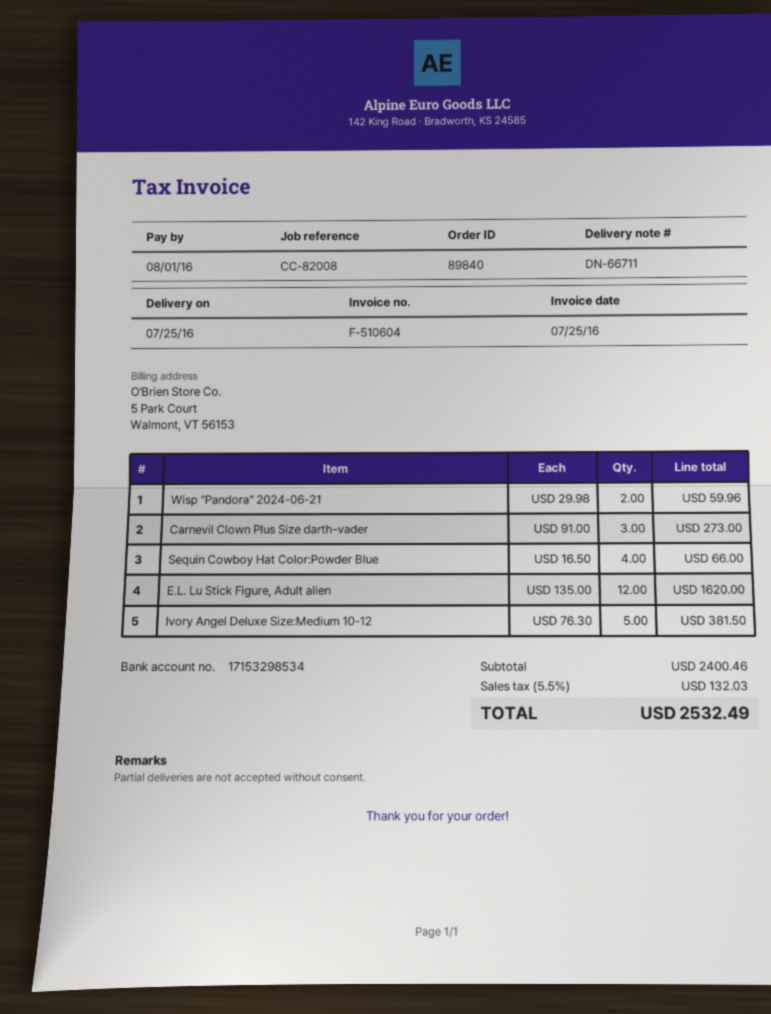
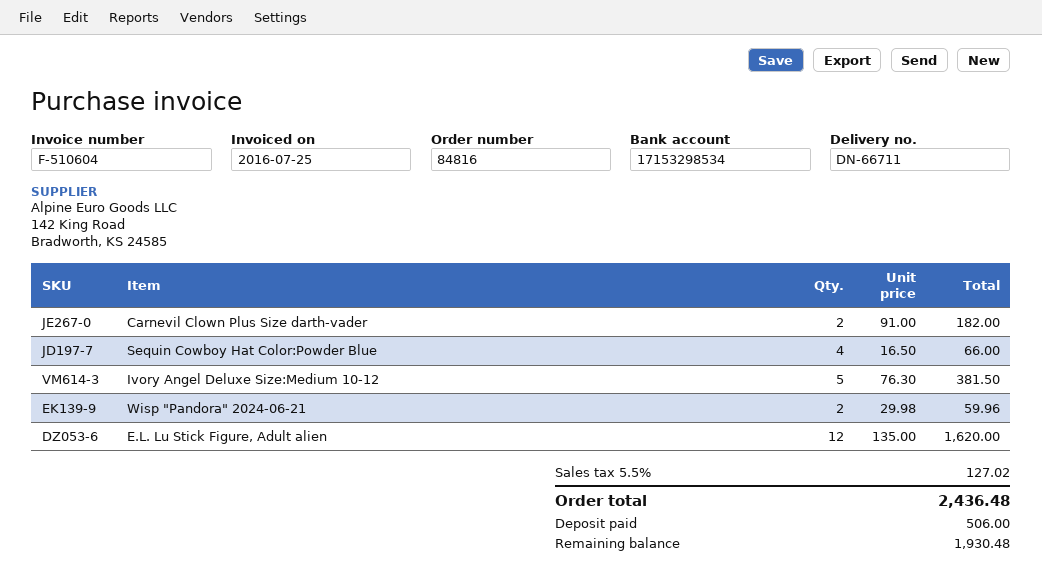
order number: 89840 -> 84816
Carnevil Clown Plus Size darth-vader: 3 x 91.00 = 273.00 -> 2 x 91.00 = 182.00
tax: 5.5% = 132.03 -> 5.5% = 127.02
total: 2532.49 -> 2436.48

